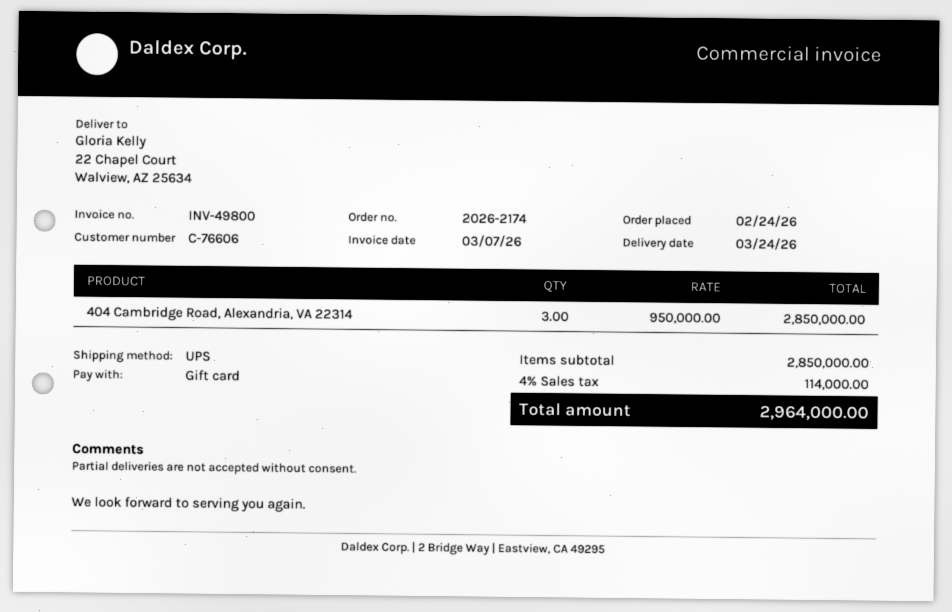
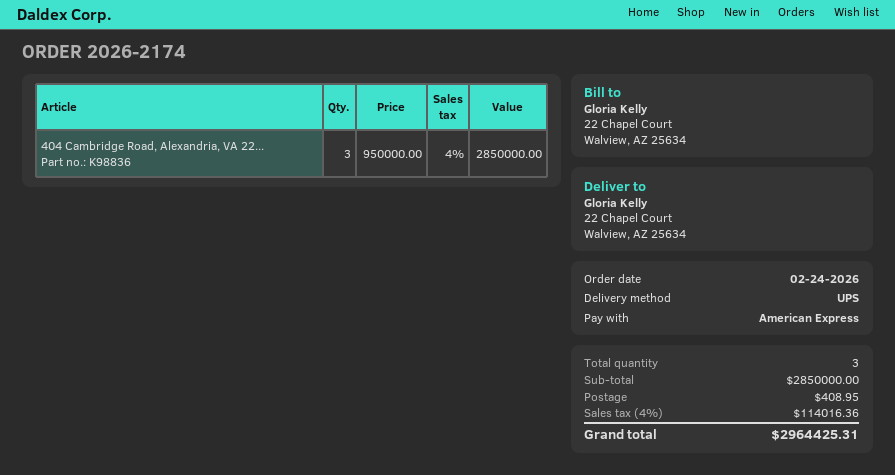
payment method: gift card -> American Express
shipping: none -> 408.95
tax: 4% = 114000.00 -> 4% = 114016.36
total: 2964000.00 -> 2964425.31

